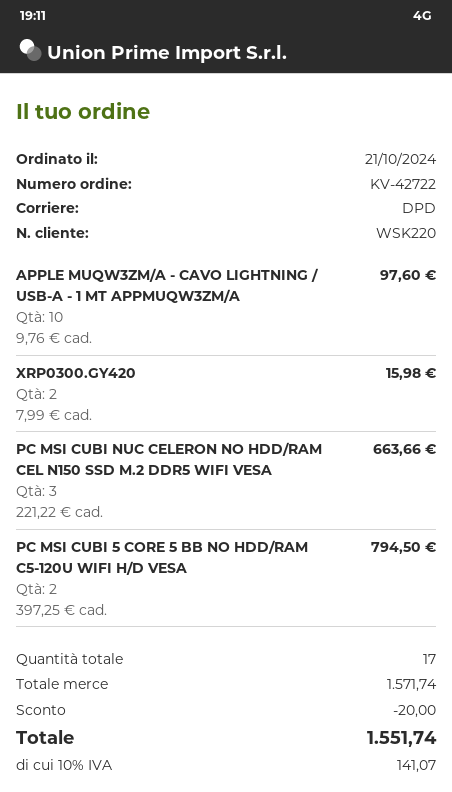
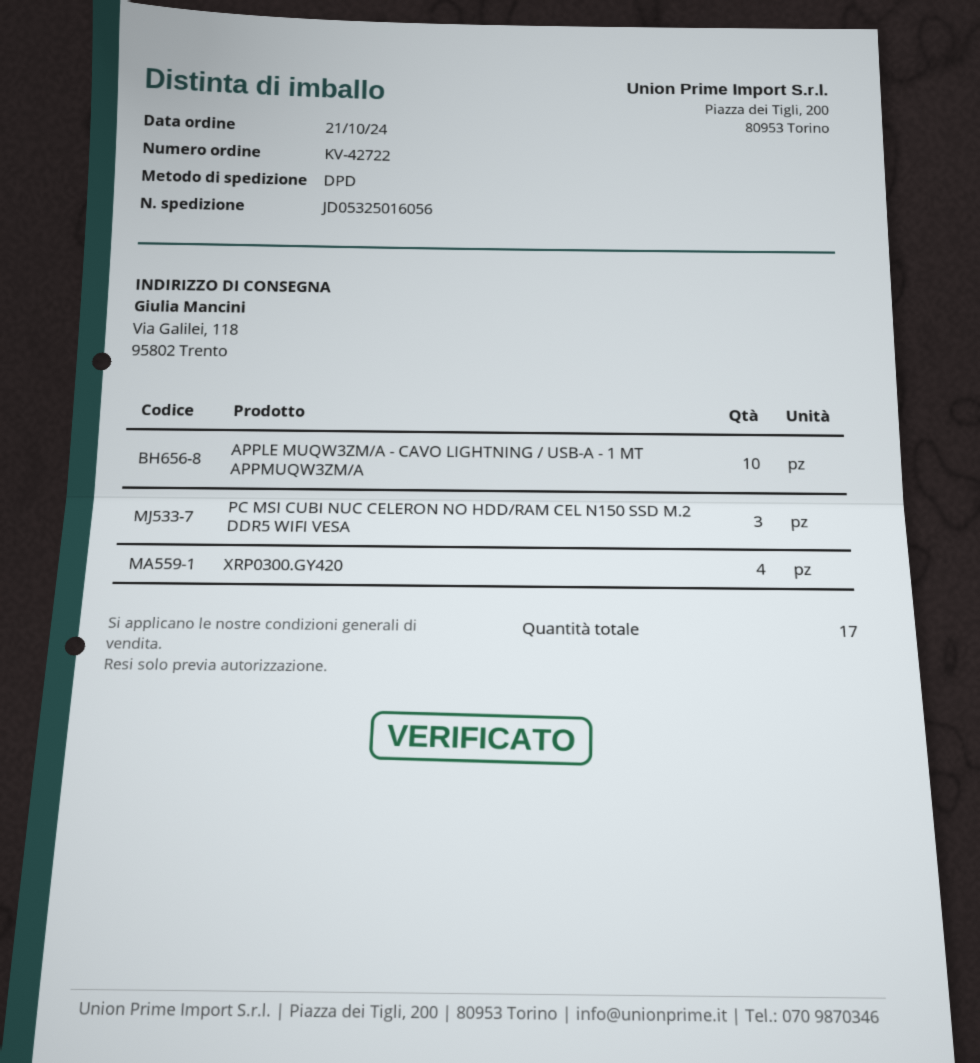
XRP0300.GY420: 2 -> 4
PC MSI CUBI 5 CORE 5 BB NO HDD/RAM C5-120U WIFI H/D VESA: 2 -> none

